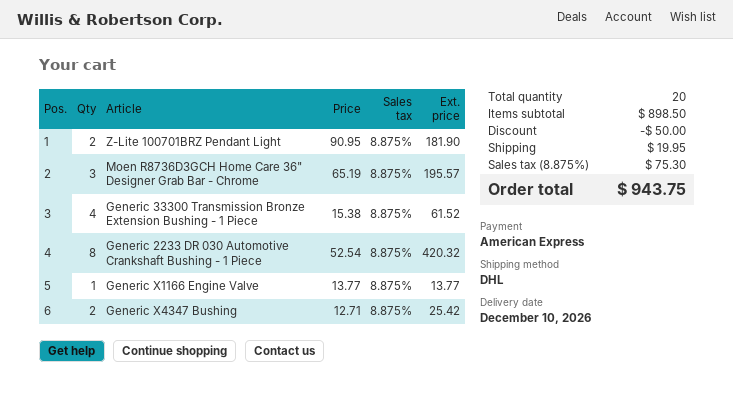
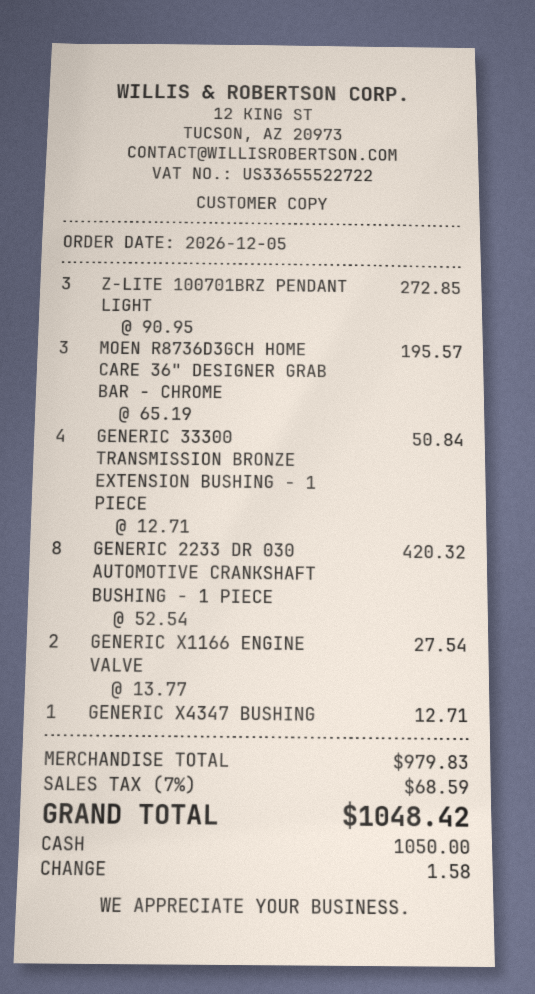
payment method: American Express -> cash
Z-Lite 100701BRZ Pendant Light: 2 x 90.95 = 181.90 -> 3 x 90.95 = 272.85
Generic 33300 Transmission Bronze Extension Bushing - 1 Piece: 4 x 15.38 = 61.52 -> 4 x 12.71 = 50.84
Generic X1166 Engine Valve: 1 x 13.77 = 13.77 -> 2 x 13.77 = 27.54
Generic X4347 Bushing: 2 x 12.71 = 25.42 -> 1 x 12.71 = 12.71
subtotal: 898.50 -> 979.83
discount: 50.00 -> none
shipping: 19.95 -> none
tax: 8.875% = 75.30 -> 7% = 68.59
total: 943.75 -> 1048.42

